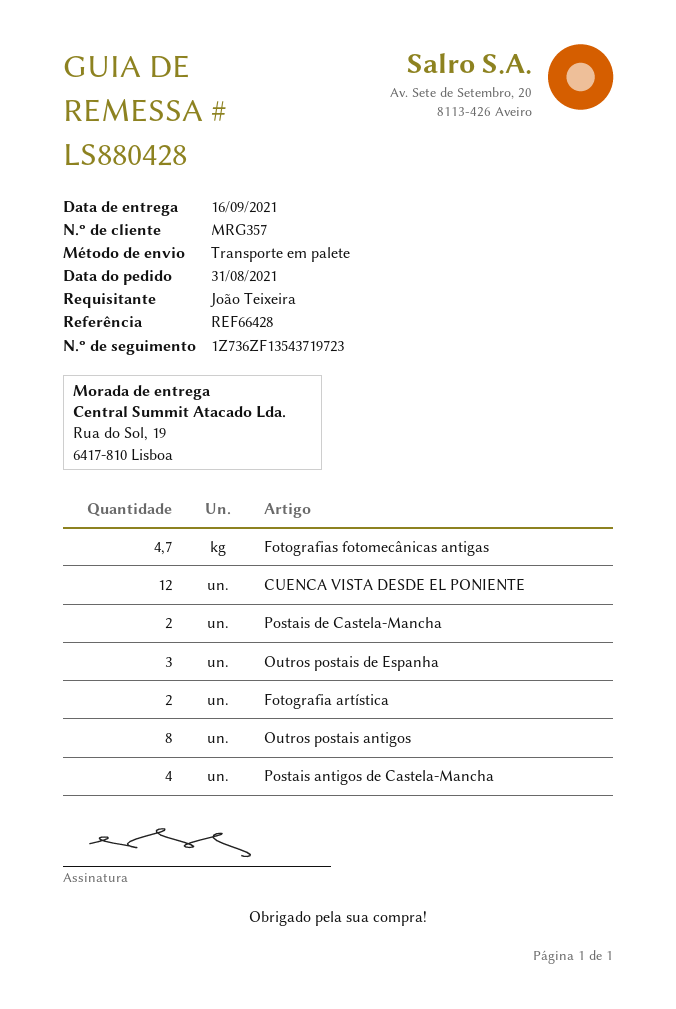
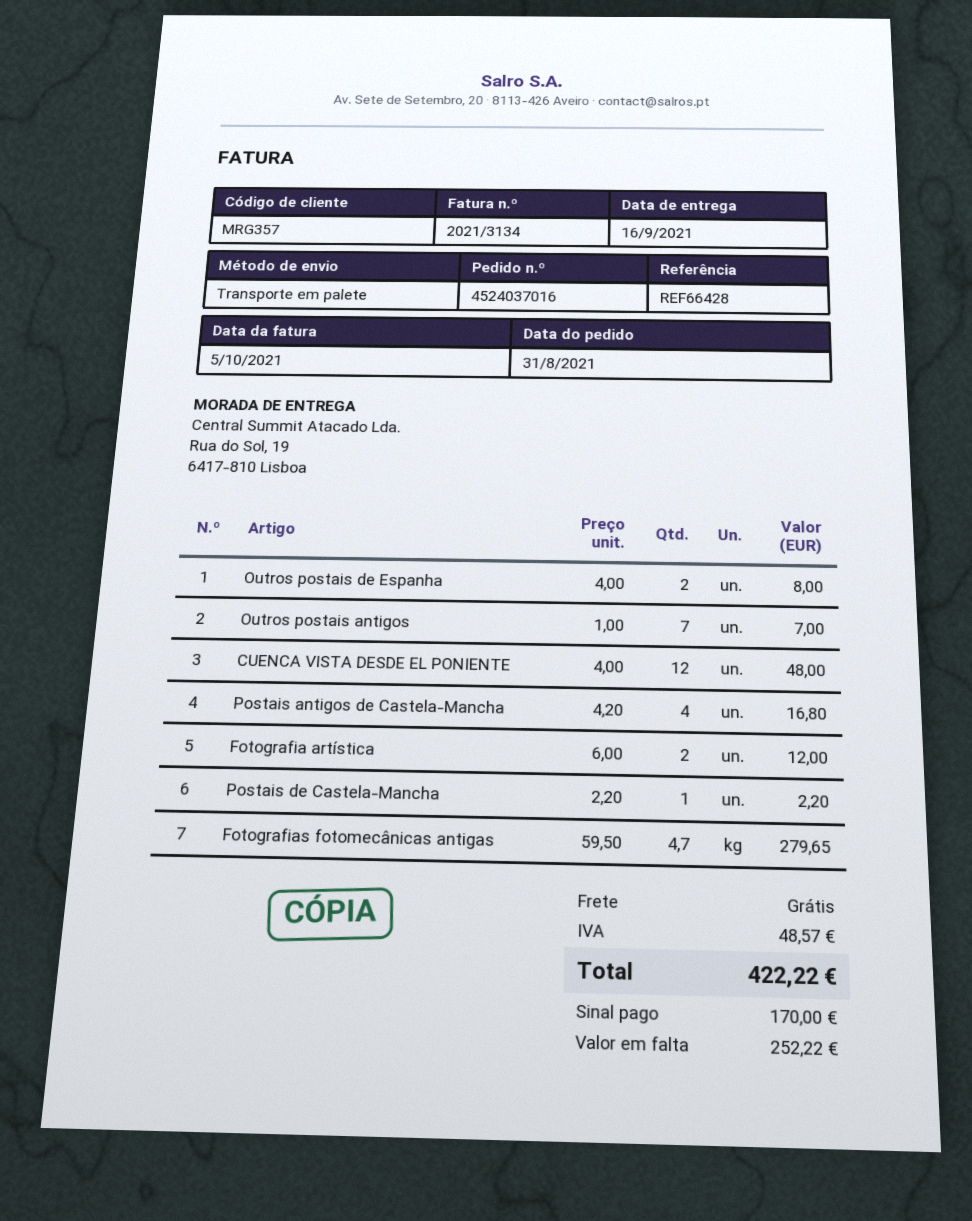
Postais de Castela-Mancha: 2 -> 1
Outros postais de Espanha: 3 -> 2
Outros postais antigos: 8 -> 7

